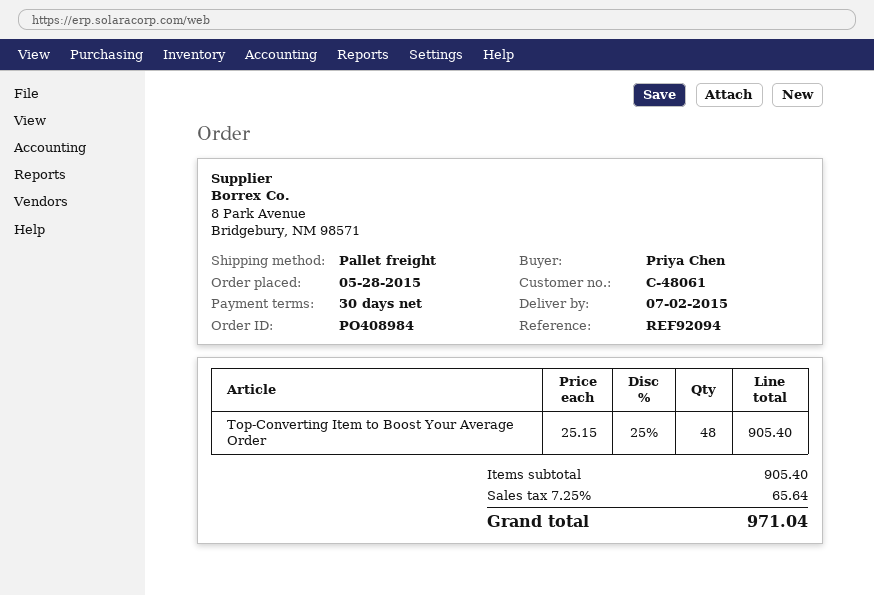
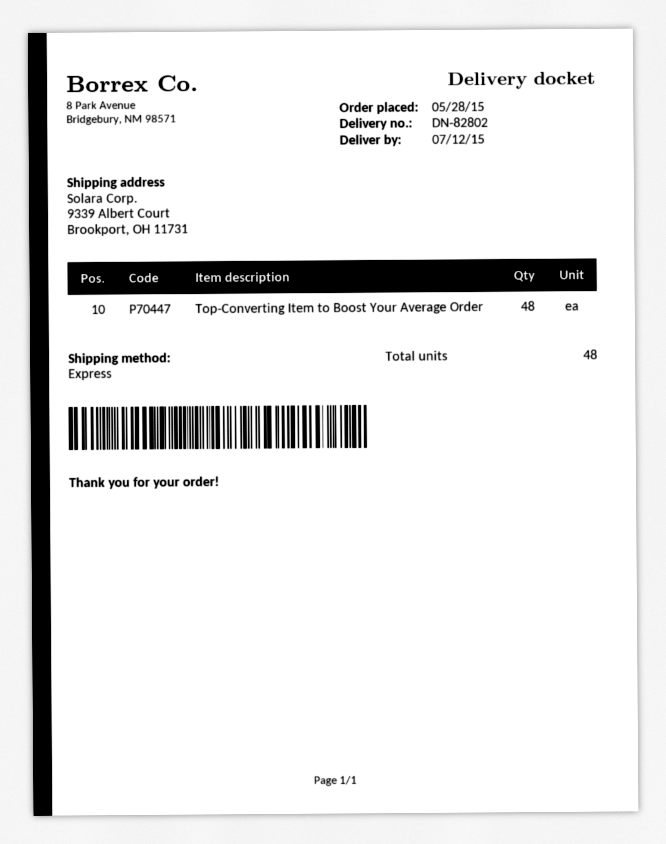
delivery date: 2015-07-02 -> 2015-07-12
shipping method: pallet freight -> express

